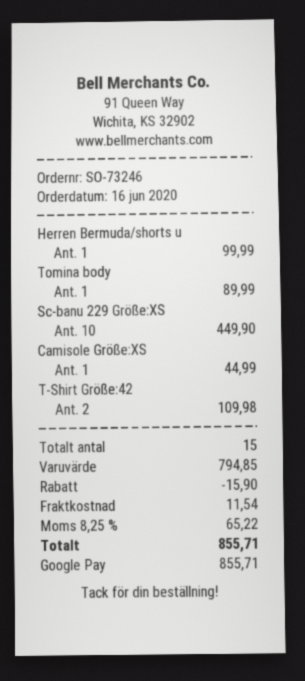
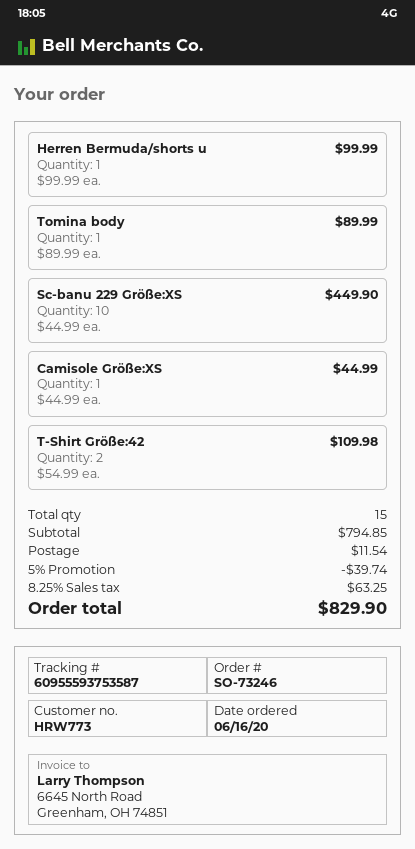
discount: 15.90 -> 39.74
tax: 8.25% = 65.22 -> 8.25% = 63.25
total: 855.71 -> 829.90

